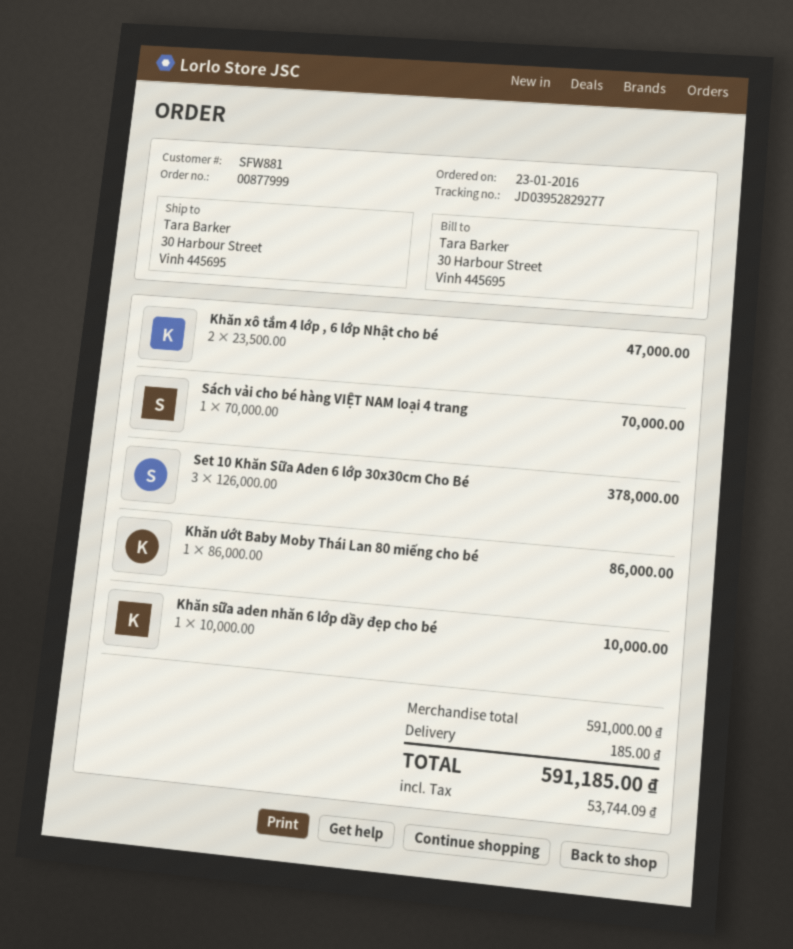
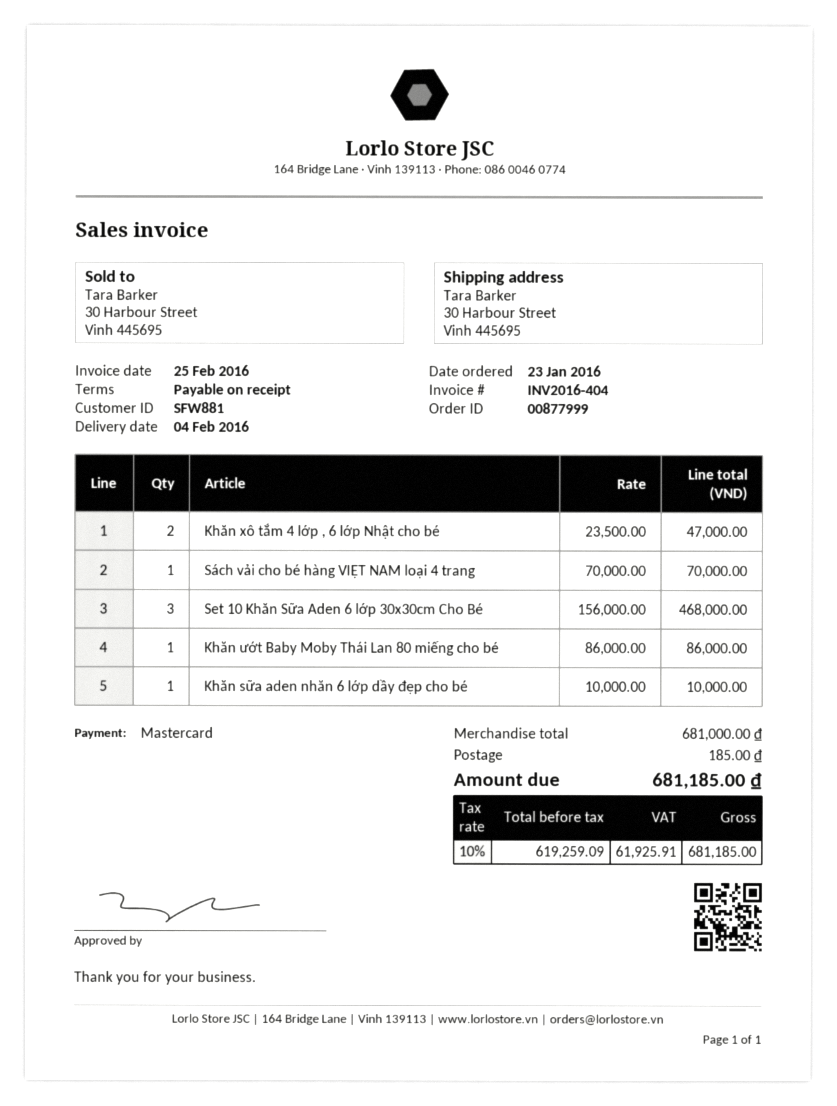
Set 10 Khăn Sữa Aden 6 lớp 30x30cm Cho Bé: 3 x 126000.00 = 378000.00 -> 3 x 156000.00 = 468000.00
subtotal: 591000.00 -> 681000.00
tax: 53744.09 -> 61925.91
total: 591185.00 -> 681185.00

